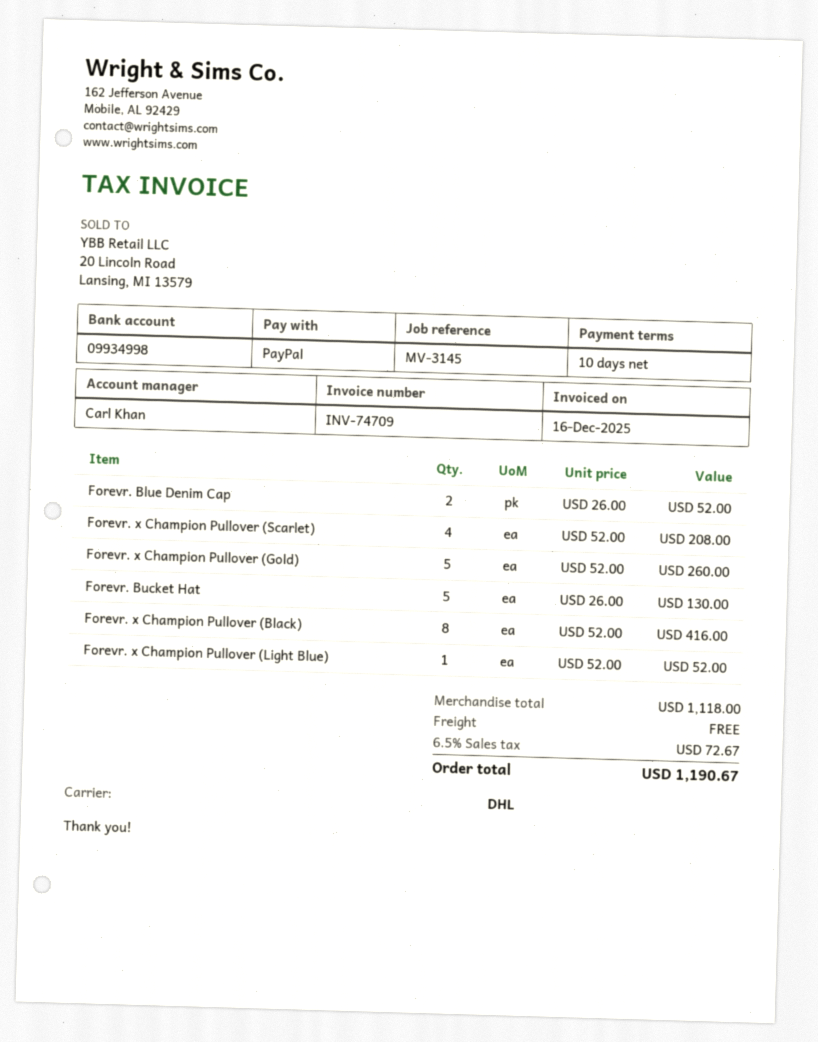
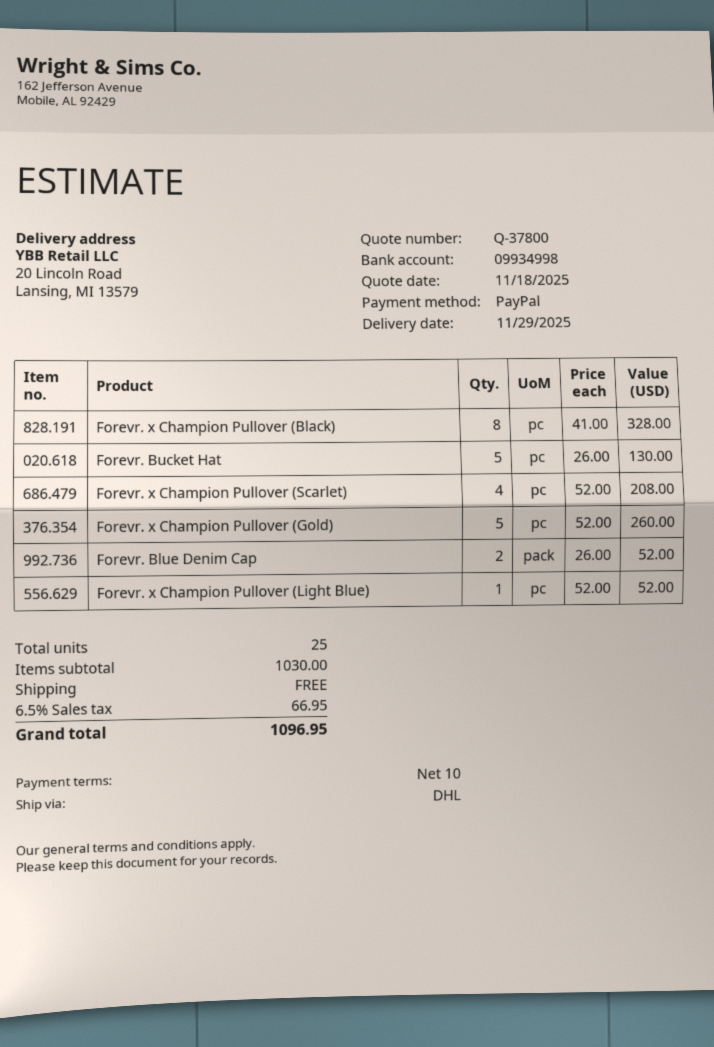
Forevr. x Champion Pullover (Black): 8 x 52.00 = 416.00 -> 8 x 41.00 = 328.00
subtotal: 1118.00 -> 1030.00
tax: 6.5% = 72.67 -> 6.5% = 66.95
total: 1190.67 -> 1096.95

